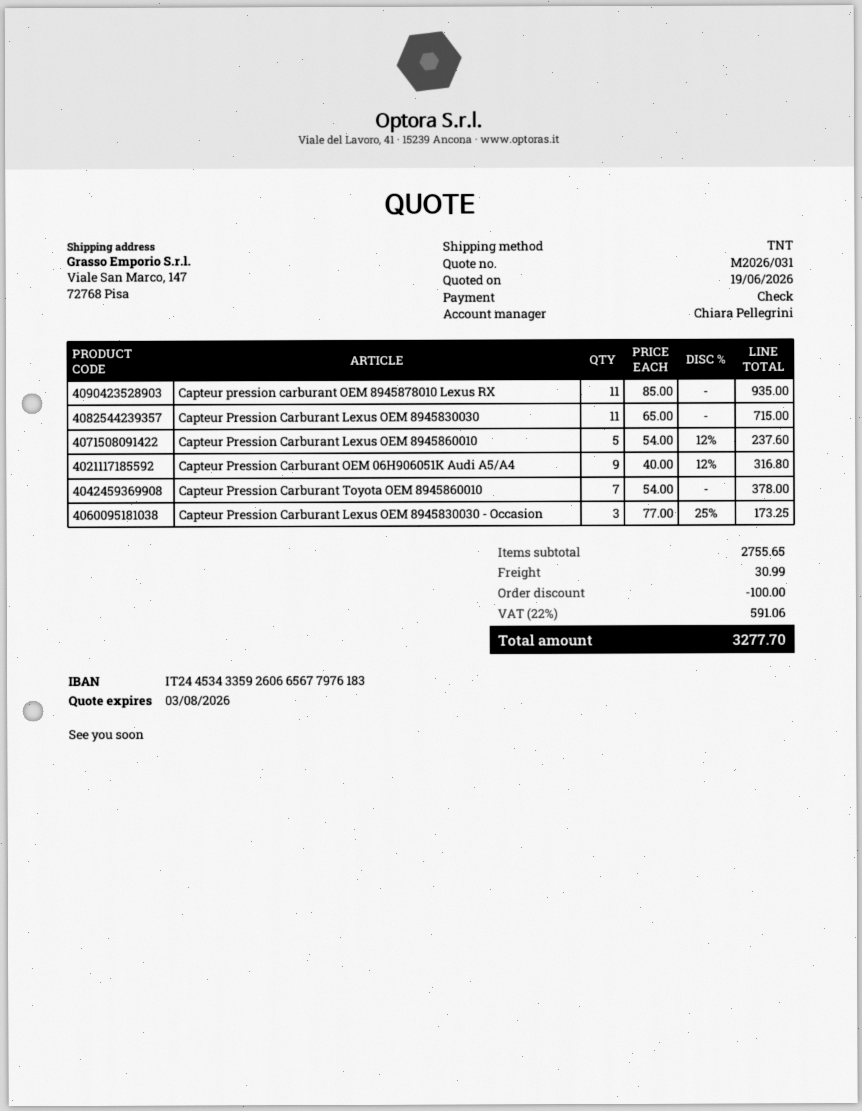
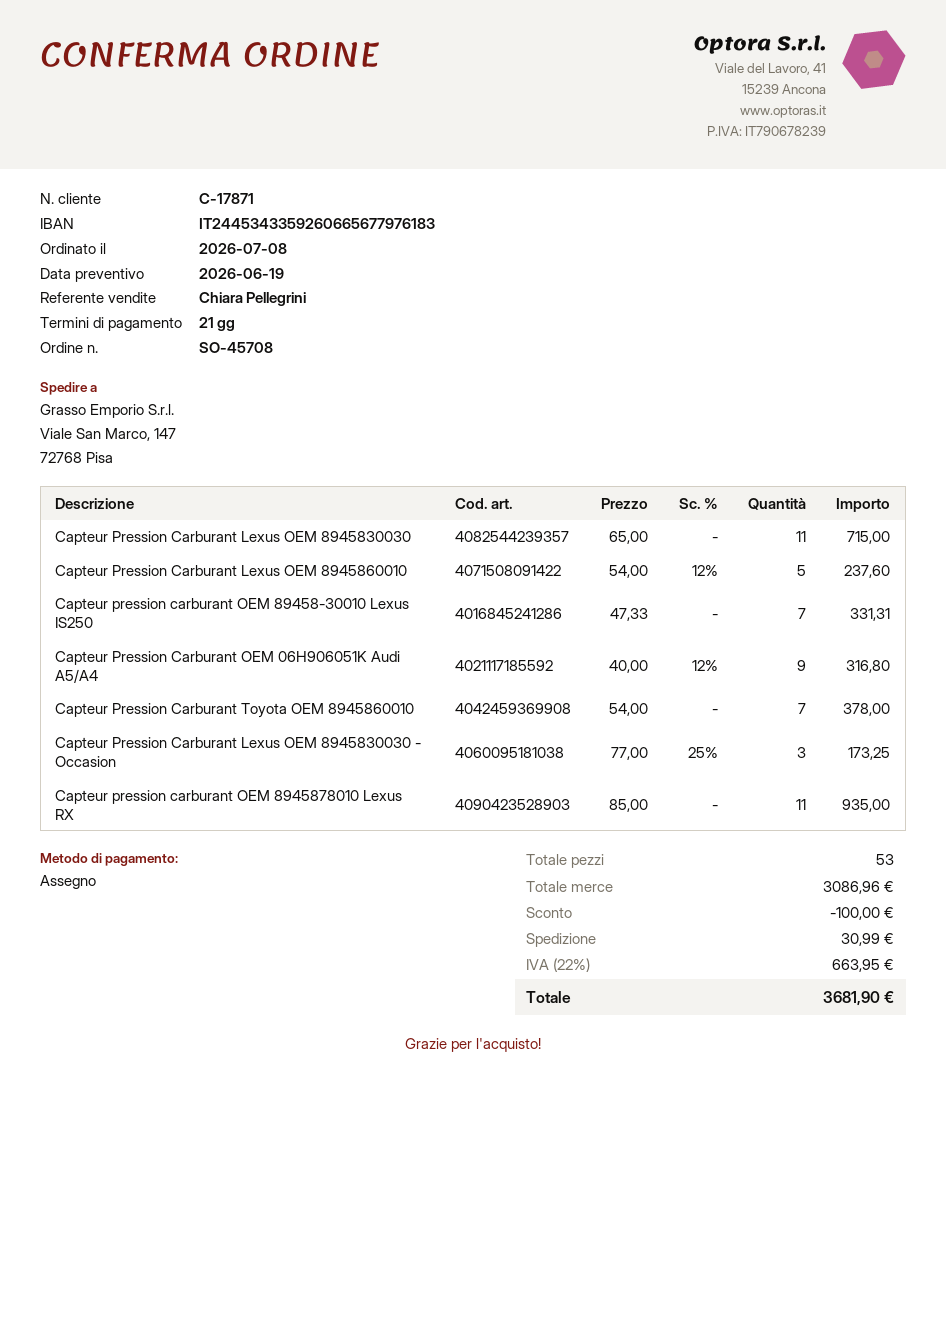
Capteur pression carburant OEM 89458-30010 Lexus IS250: none -> 7 x 47.33 = 331.31
subtotal: 2755.65 -> 3086.96
tax: 22% = 591.06 -> 22% = 663.95
total: 3277.70 -> 3681.90

